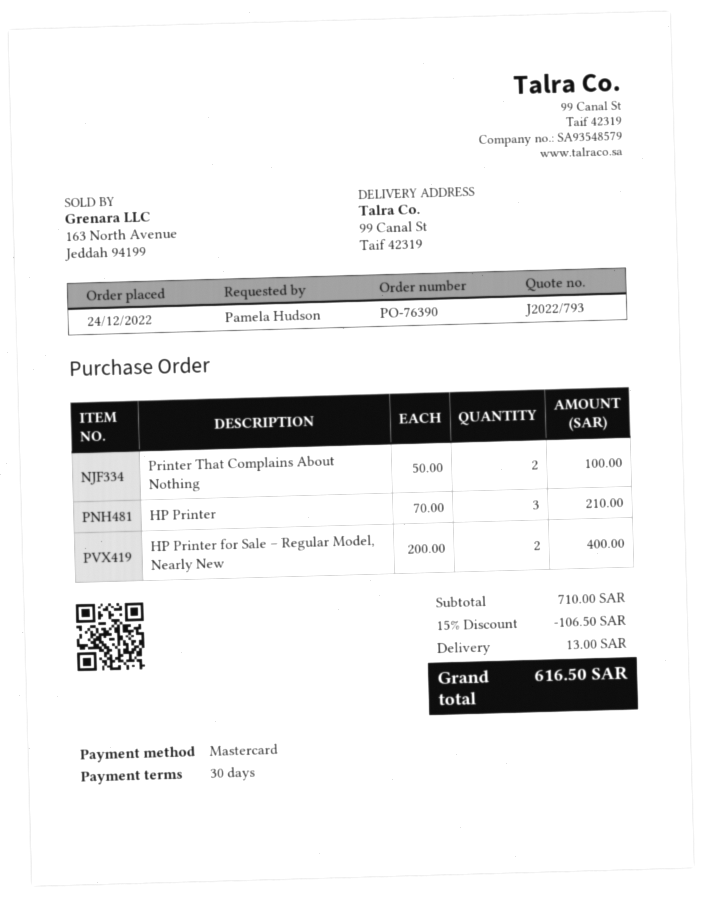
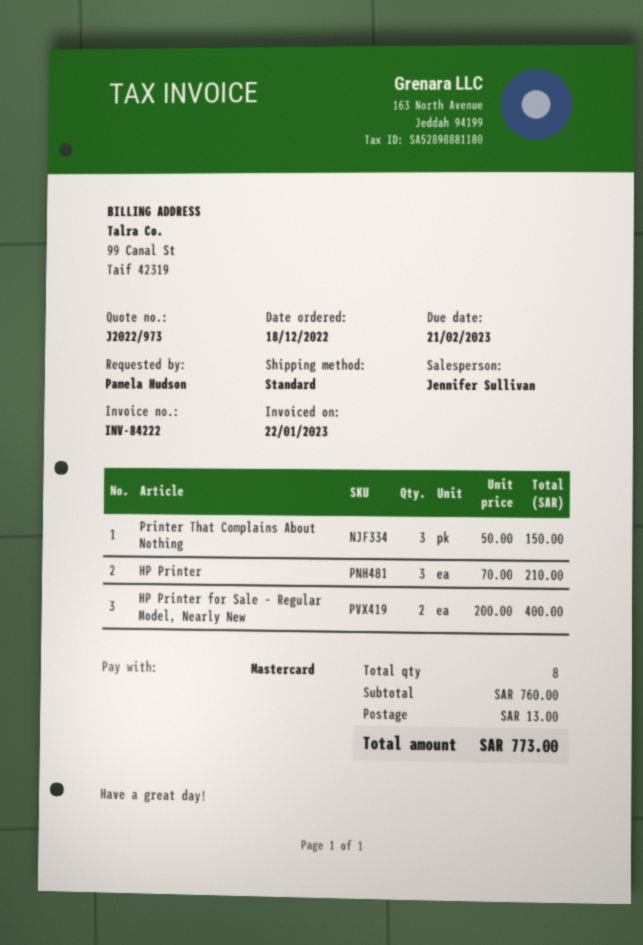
quote number: J2022/793 -> J2022/973
order date: 2022-12-24 -> 2022-12-18
Printer That Complains About Nothing: 2 x 50.00 = 100.00 -> 3 x 50.00 = 150.00
subtotal: 710.00 -> 760.00
discount: 15% = 106.50 -> none
total: 616.50 -> 773.00

